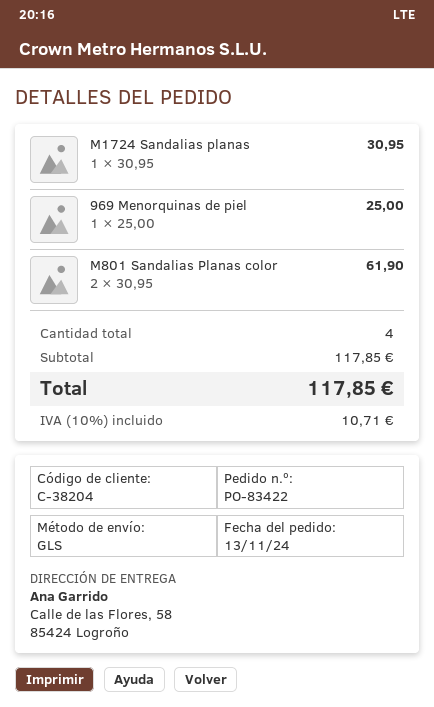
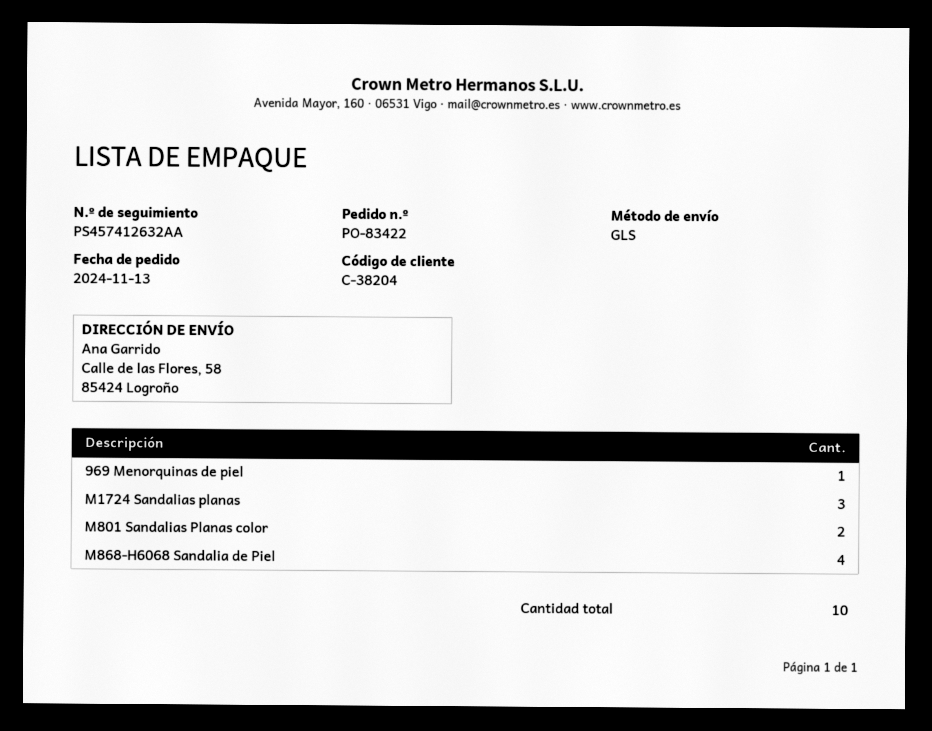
M1724 Sandalias planas: 1 -> 3
M868-H6068 Sandalia de Piel: none -> 4
total quantity: 4 -> 10

